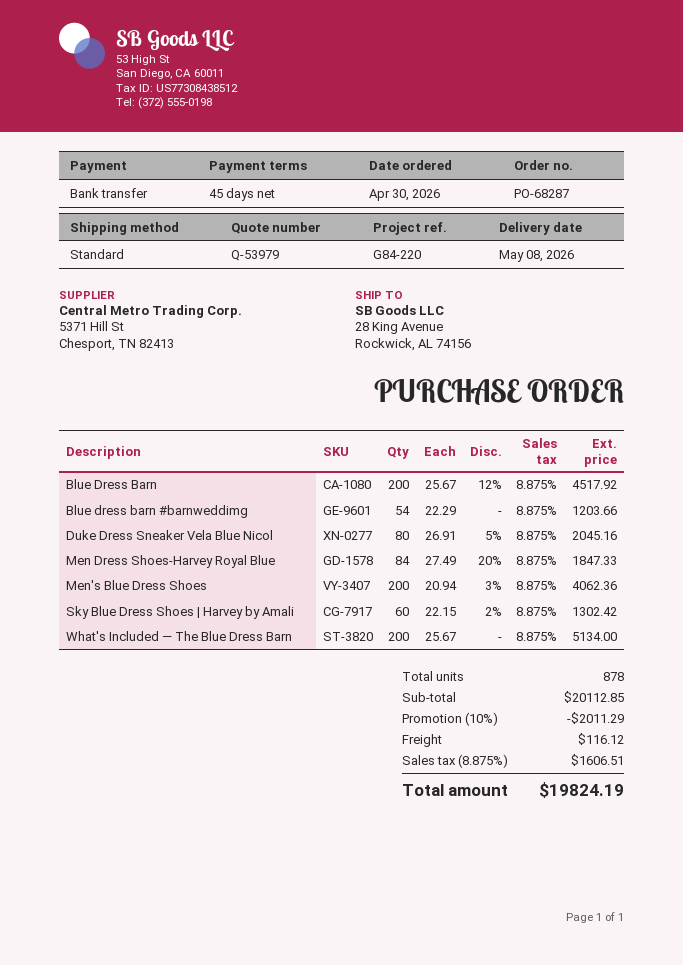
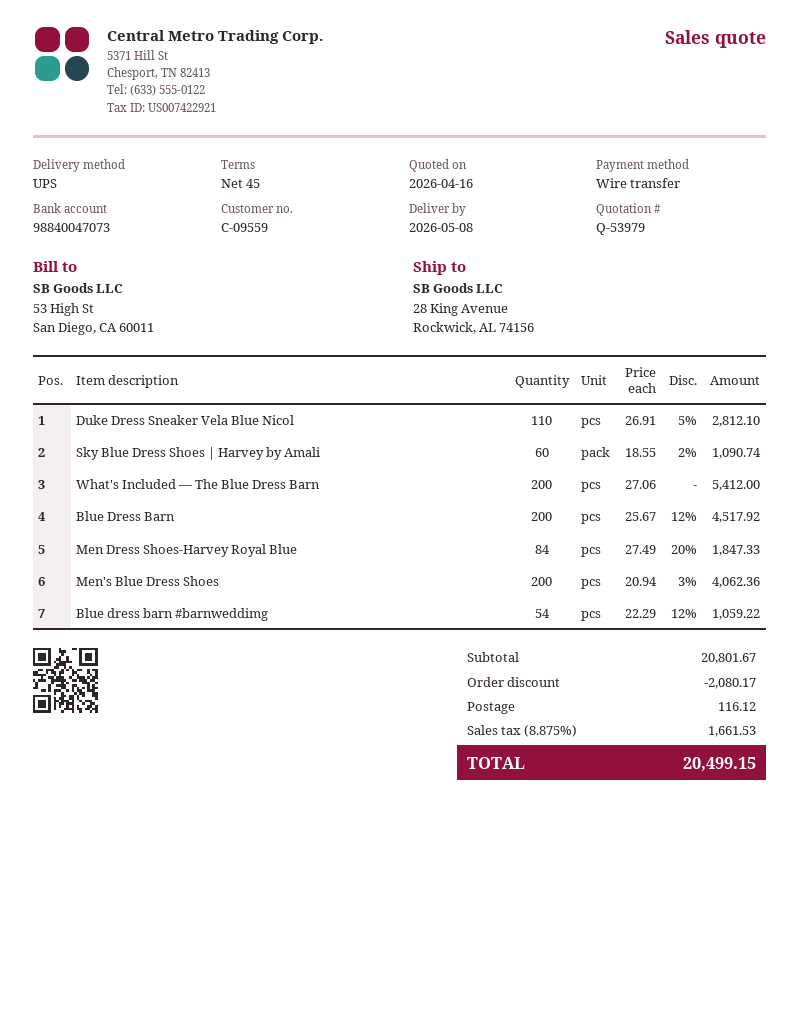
shipping method: standard -> UPS
Blue dress barn #barnweddimg: 54 x 22.29 = 1203.66 -> 54 x 22.29 - 12% = 1059.22
Duke Dress Sneaker Vela Blue Nicol: 80 x 26.91 - 5% = 2045.16 -> 110 x 26.91 - 5% = 2812.10
Sky Blue Dress Shoes | Harvey by Amali: 60 x 22.15 - 2% = 1302.42 -> 60 x 18.55 - 2% = 1090.74
What's Included — The Blue Dress Barn: 200 x 25.67 = 5134.00 -> 200 x 27.06 = 5412.00
subtotal: 20112.85 -> 20801.67
discount: 2011.29 -> 2080.17
tax: 8.875% = 1606.51 -> 8.875% = 1661.53
total: 19824.19 -> 20499.15

